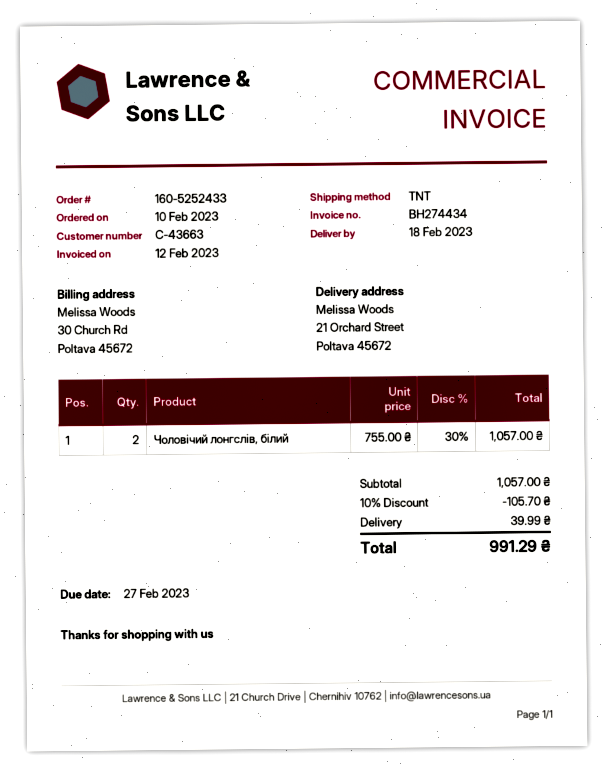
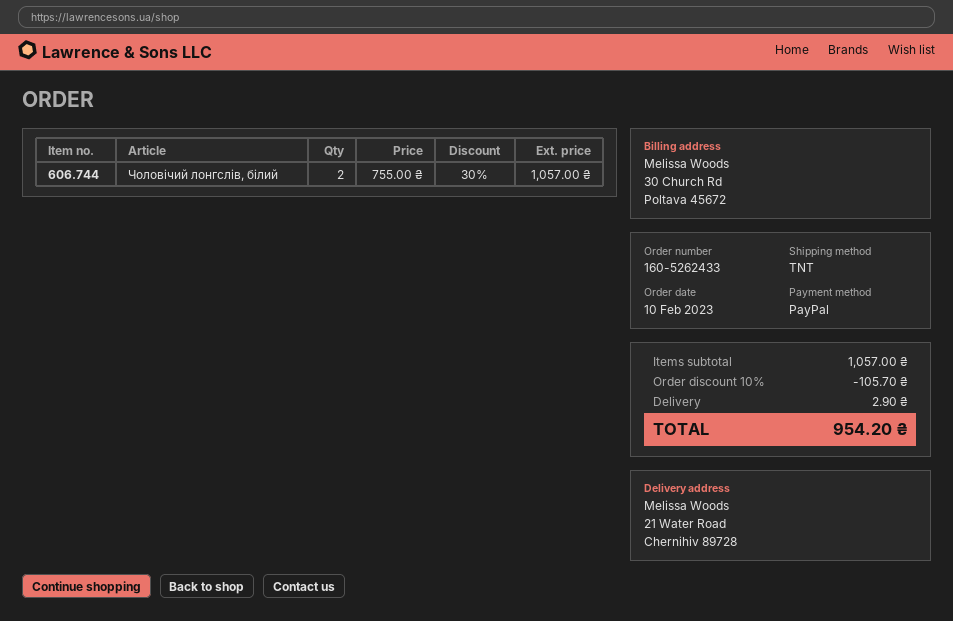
order number: 160-5252433 -> 160-5262433
ship to: 21 Orchard Street, Poltava 45672 -> 21 Water Road, Chernihiv 89728
shipping: 39.99 -> 2.90
total: 991.29 -> 954.20

